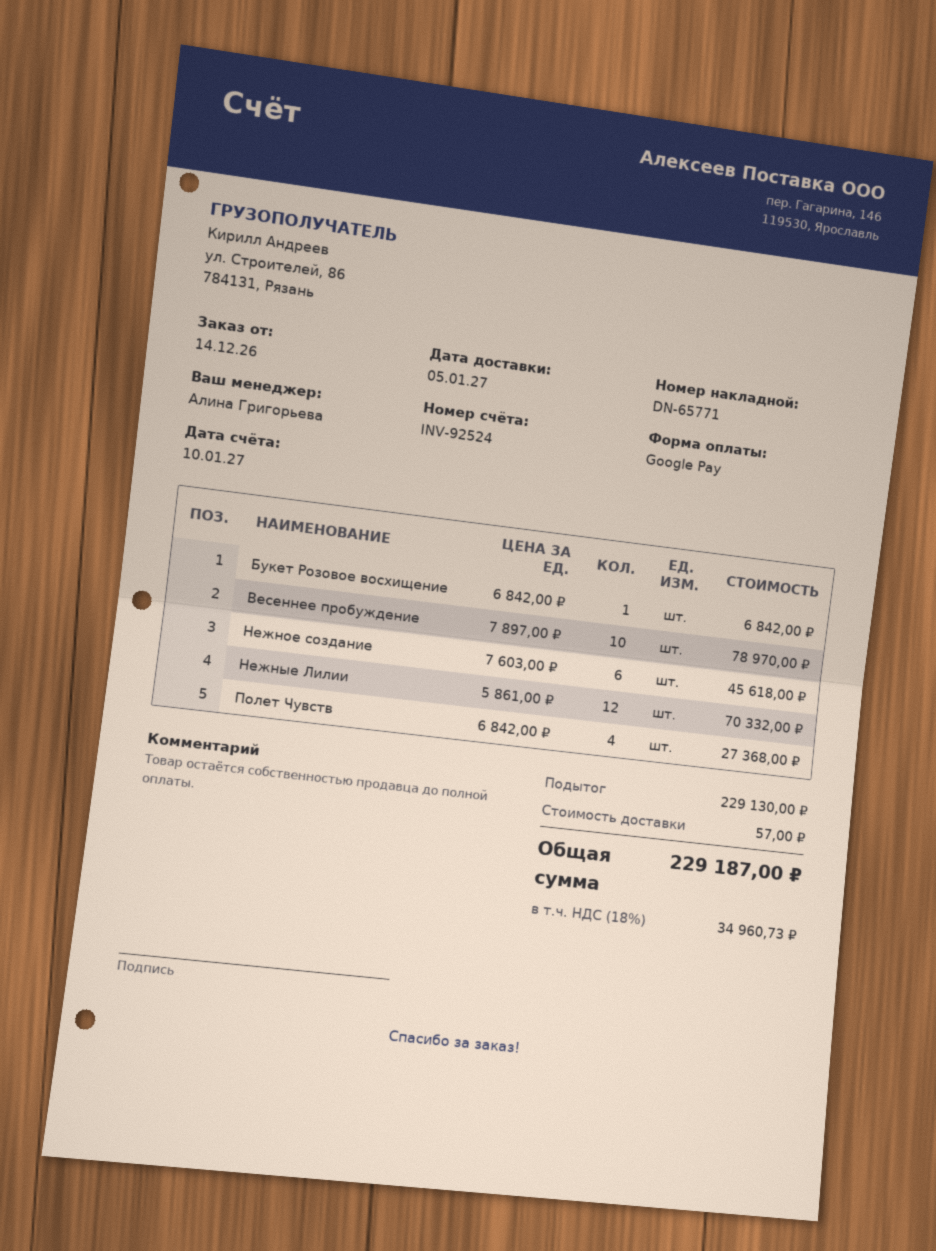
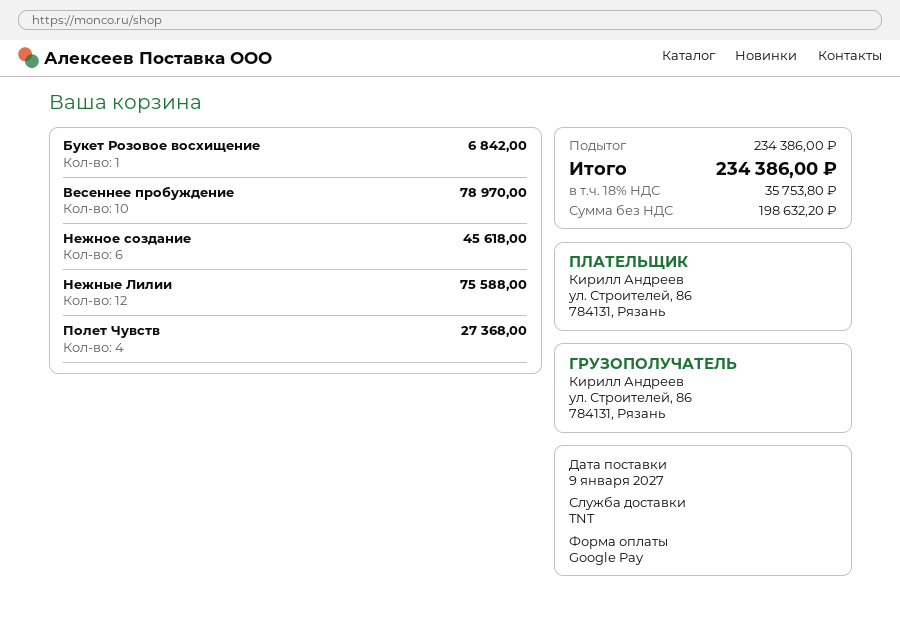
delivery date: 2027-01-05 -> 2027-01-09
Нежные Лилии: 12 for 70332.00 -> 12 for 75588.00
subtotal: 229130.00 -> 234386.00
shipping: 57.00 -> none
tax: 18% = 34960.73 -> 18% = 35753.80
total: 229187.00 -> 234386.00

